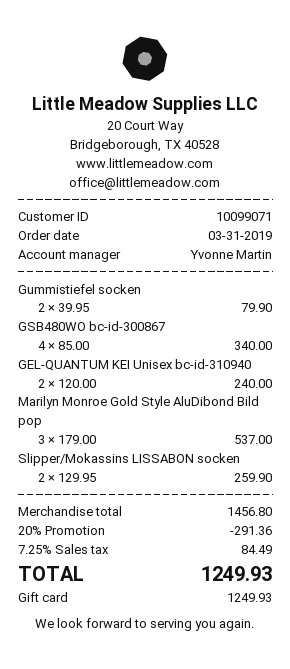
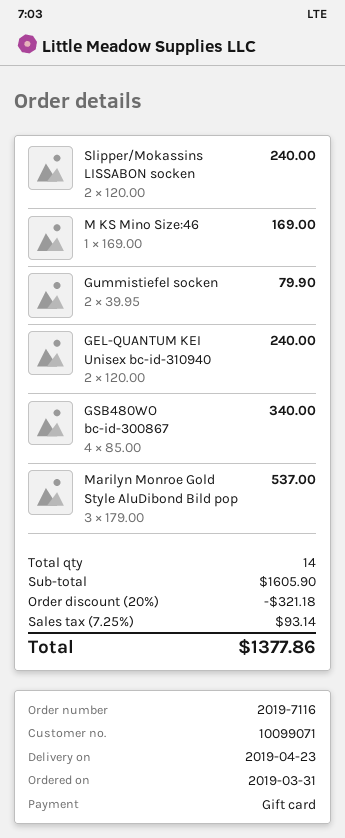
Slipper/Mokassins LISSABON socken: 2 x 129.95 = 259.90 -> 2 x 120.00 = 240.00
M KS Mino Size:46: none -> 1 x 169.00 = 169.00
subtotal: 1456.80 -> 1605.90
discount: 20% = 291.36 -> 20% = 321.18
tax: 7.25% = 84.49 -> 7.25% = 93.14
total: 1249.93 -> 1377.86

